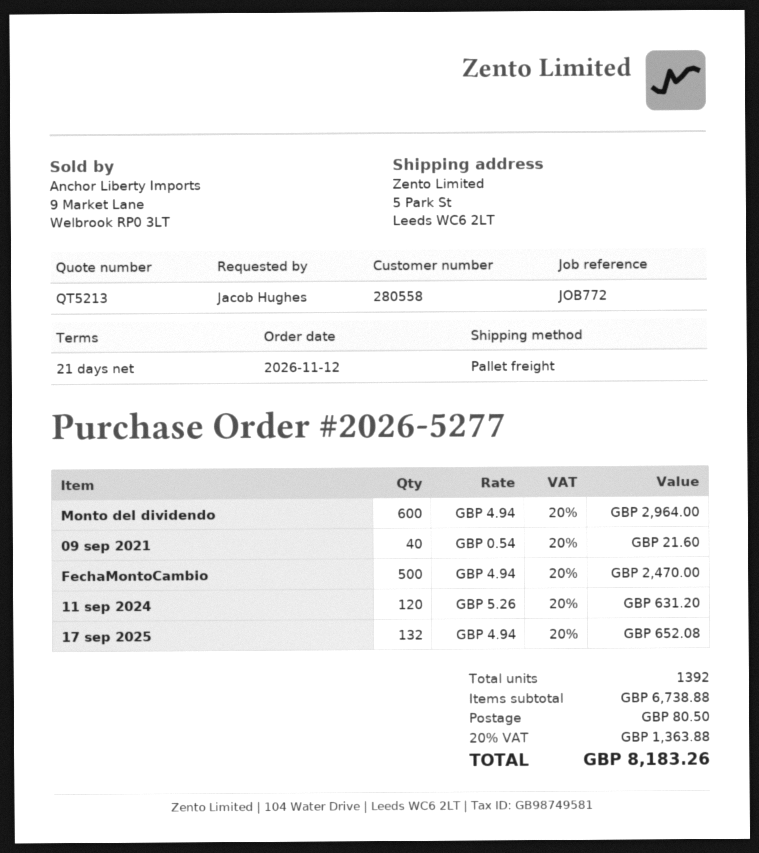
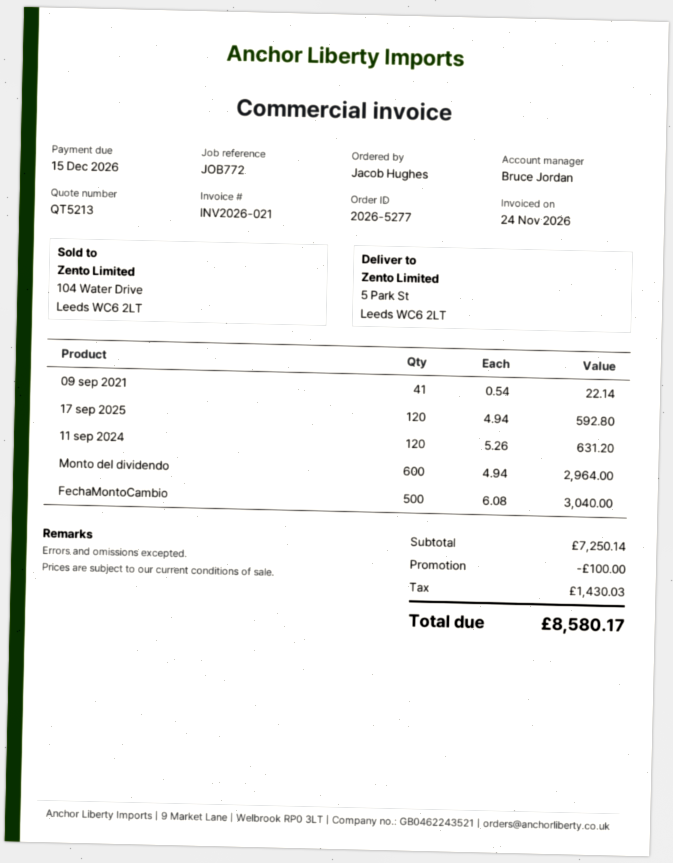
09 sep 2021: 40 x 0.54 = 21.60 -> 41 x 0.54 = 22.14
FechaMontoCambio: 500 x 4.94 = 2470.00 -> 500 x 6.08 = 3040.00
17 sep 2025: 132 x 4.94 = 652.08 -> 120 x 4.94 = 592.80
subtotal: 6738.88 -> 7250.14
discount: none -> 100.00
shipping: 80.50 -> none
tax: 1363.88 -> 1430.03
total: 8183.26 -> 8580.17

